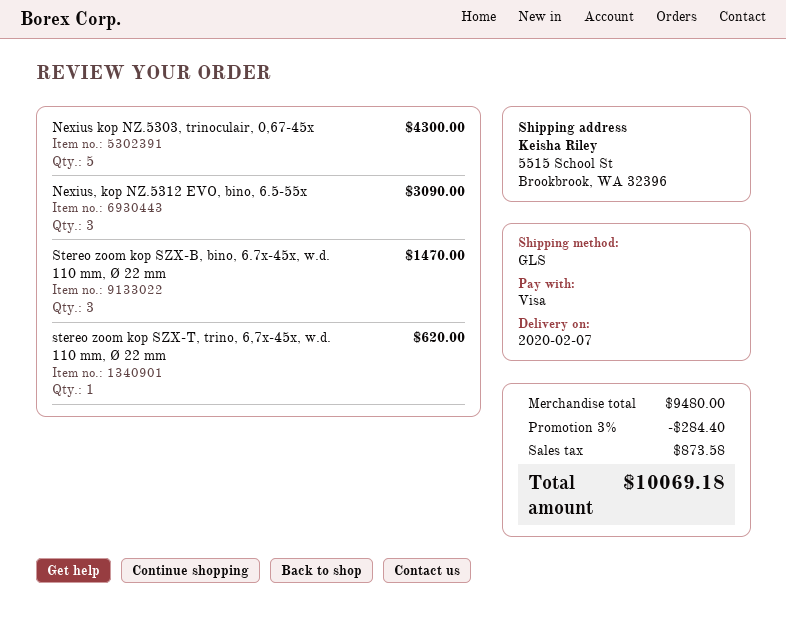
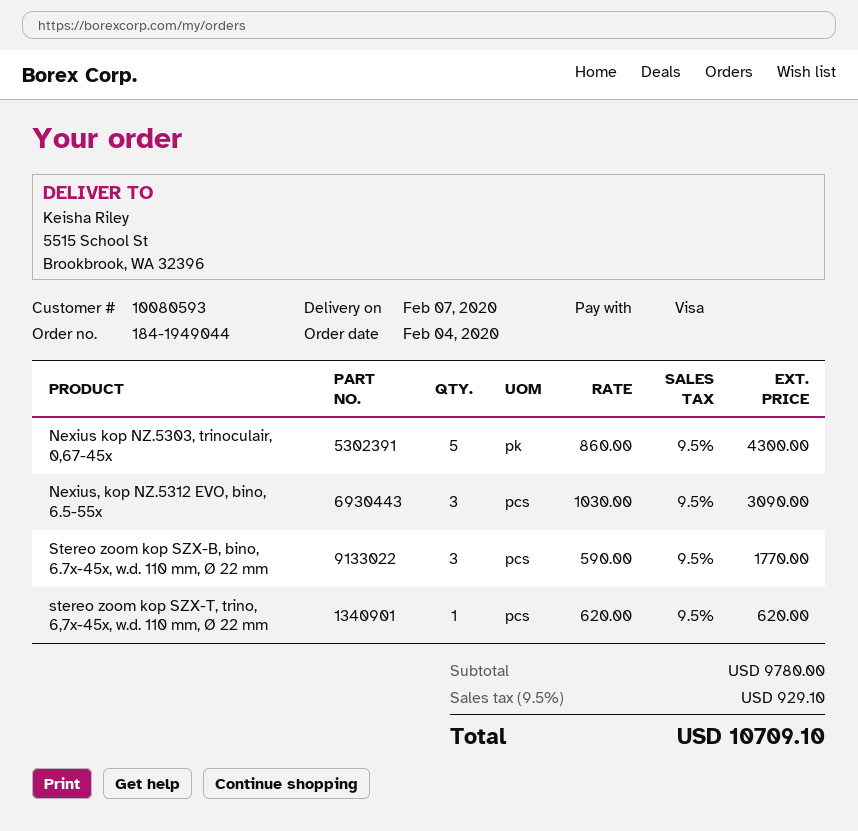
Stereo zoom kop SZX-B, bino, 6.7x-45x, w.d. 110 mm, Ø 22 mm: 3 for 1470.00 -> 3 for 1770.00
subtotal: 9480.00 -> 9780.00
discount: 3% = 284.40 -> none
tax: 873.58 -> 929.10
total: 10069.18 -> 10709.10

